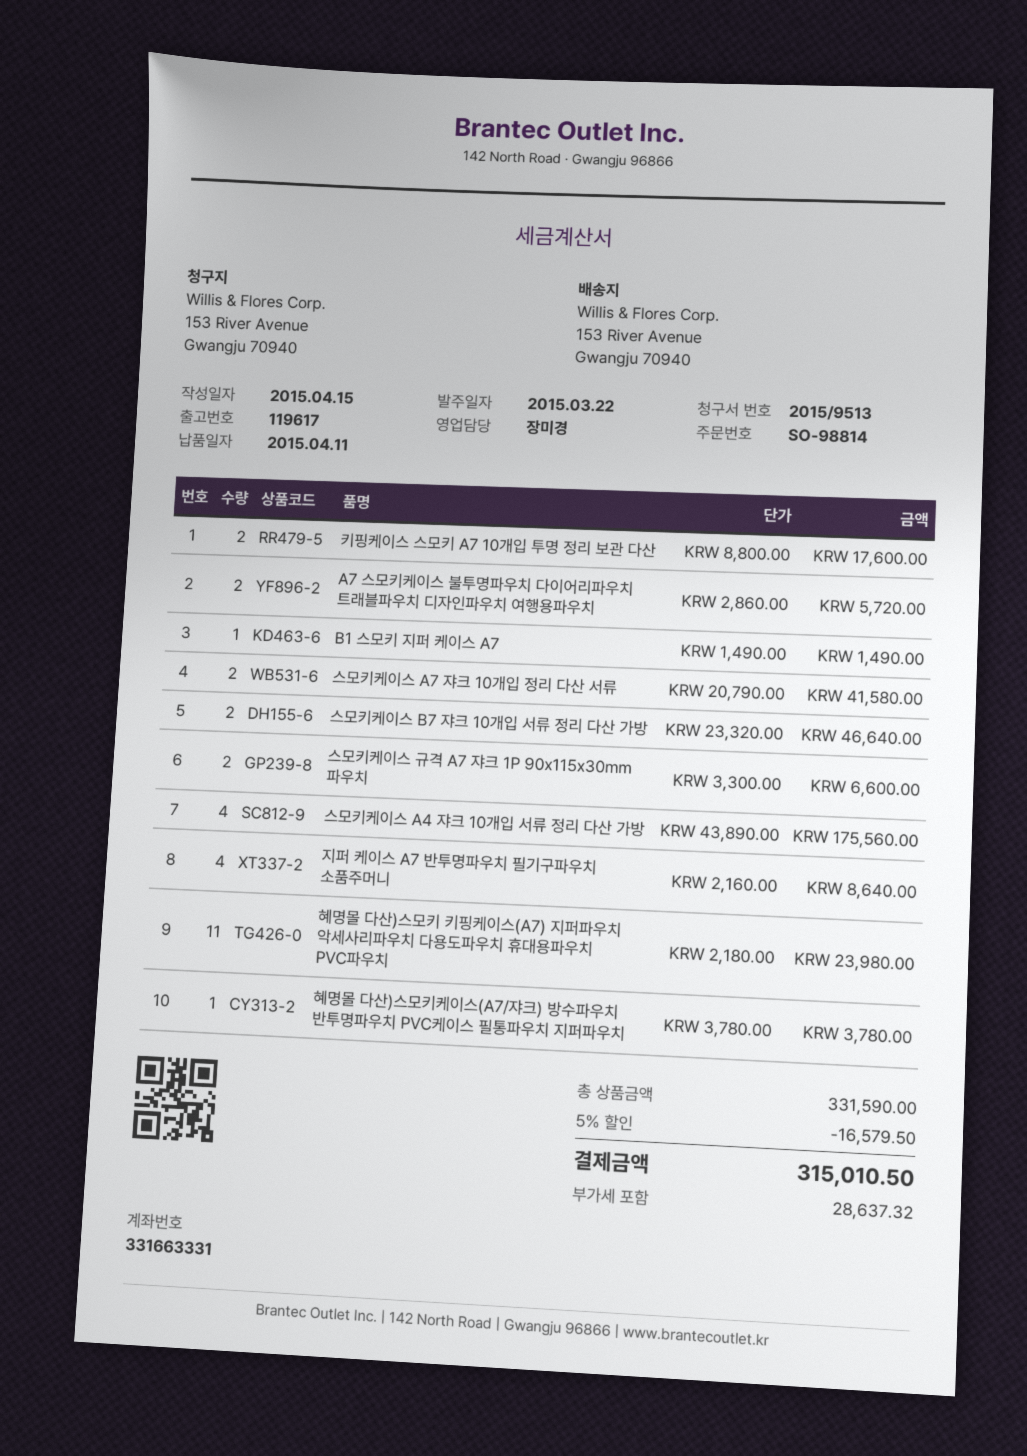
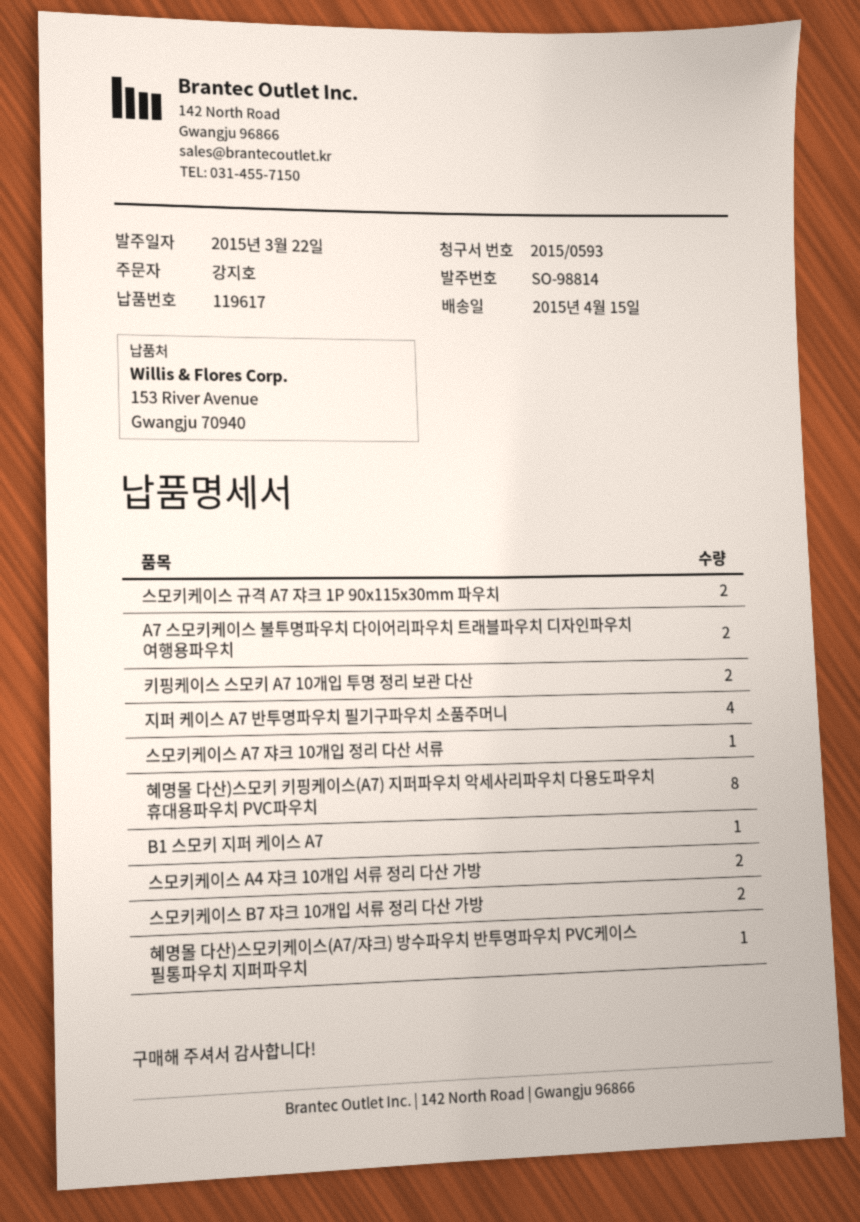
delivery date: 2015-04-11 -> 2015-04-15
invoice number: 2015/9513 -> 2015/0593
스모키케이스 A7 쟈크 10개입 정리 다산 서류: 2 -> 1
스모키케이스 A4 쟈크 10개입 서류 정리 다산 가방: 4 -> 2
혜명몰 다산)스모키 키핑케이스(A7) 지퍼파우치 악세사리파우치 다용도파우치 휴대용파우치 PVC파우치: 11 -> 8

